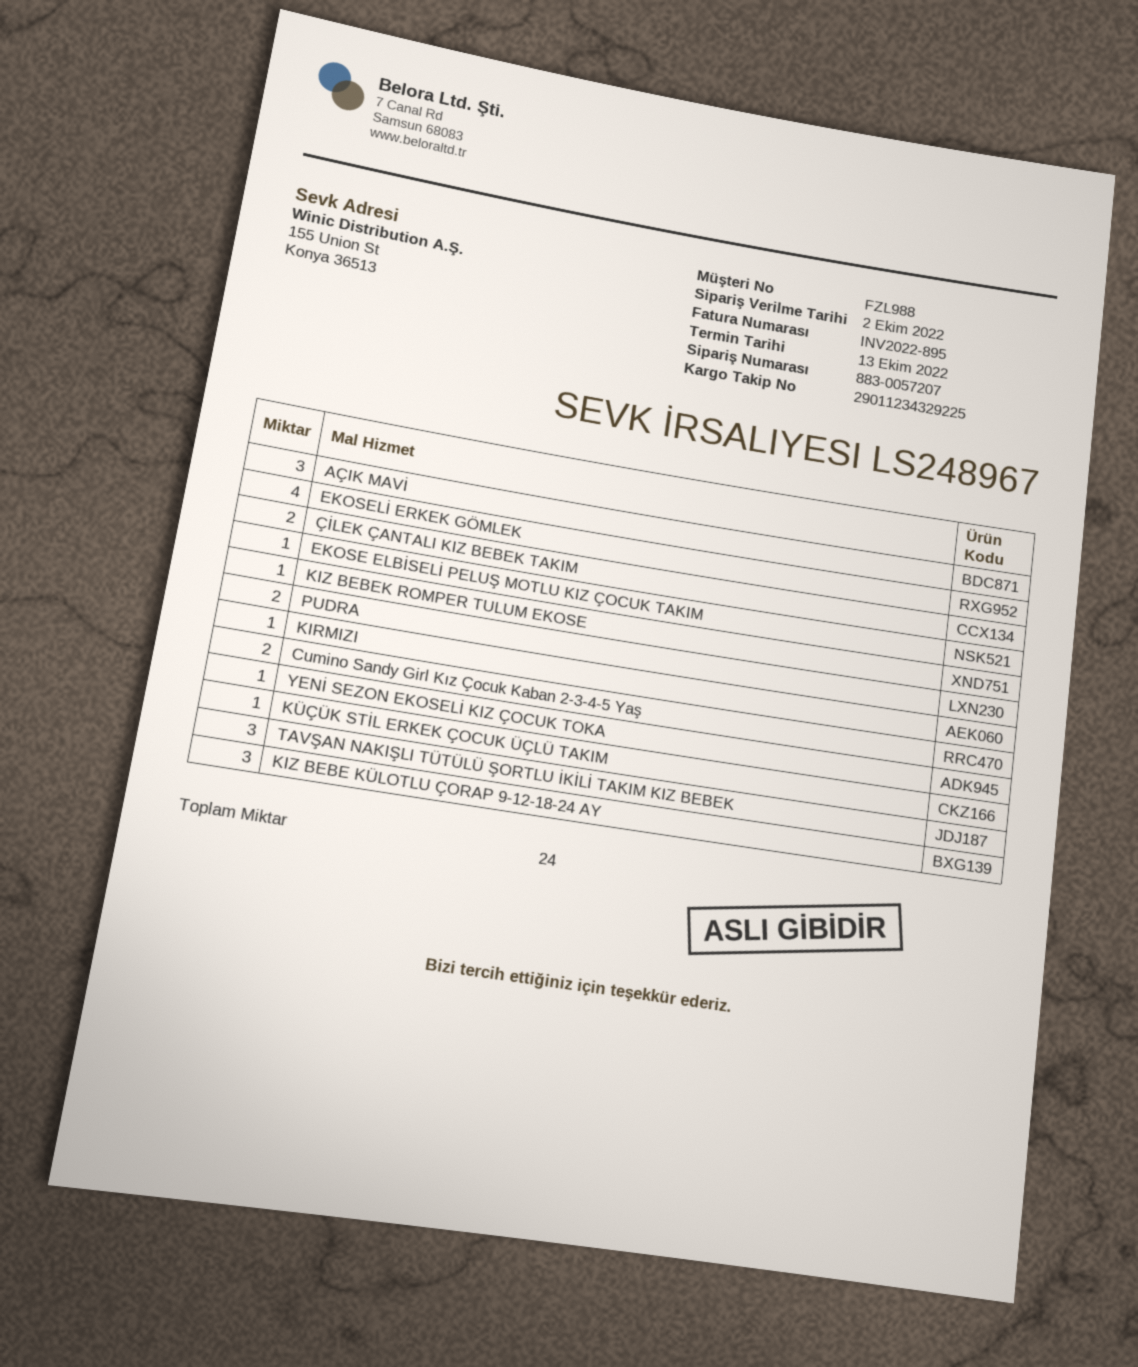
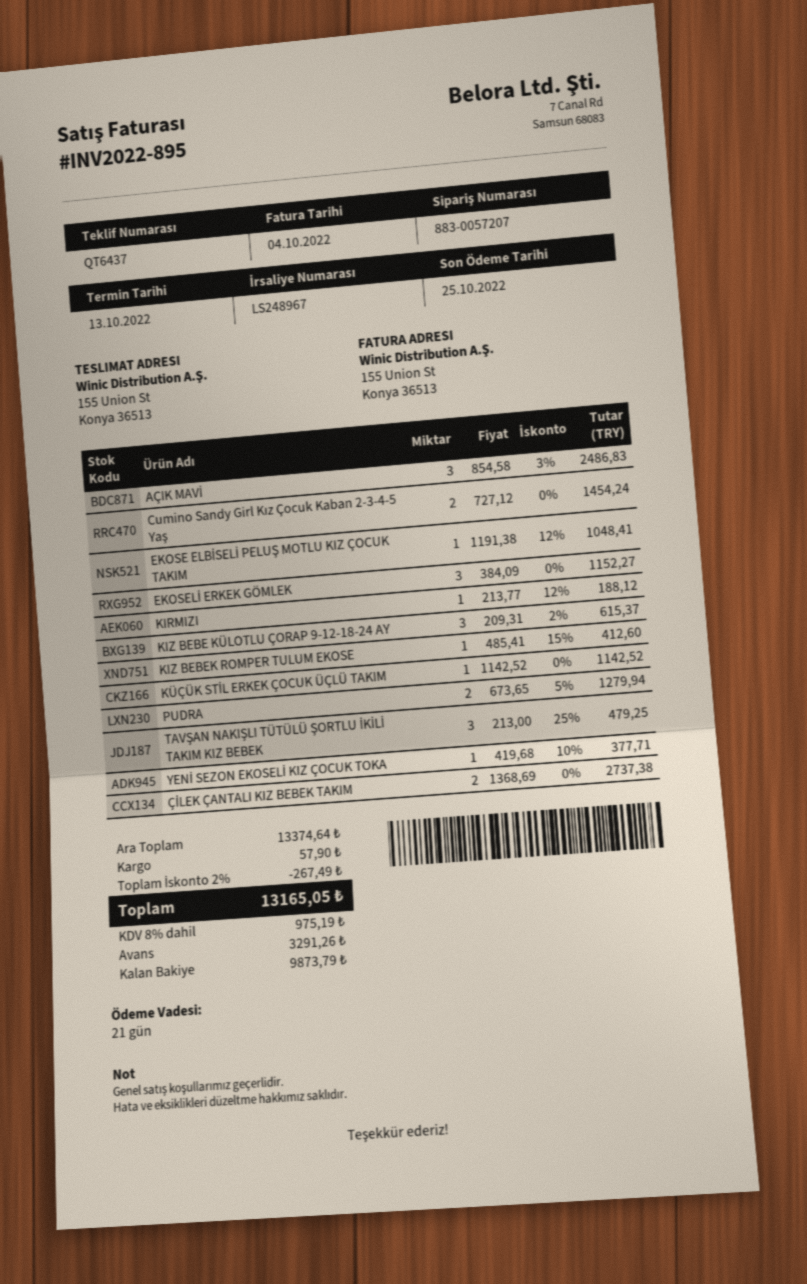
EKOSELİ ERKEK GÖMLEK: 4 -> 3

